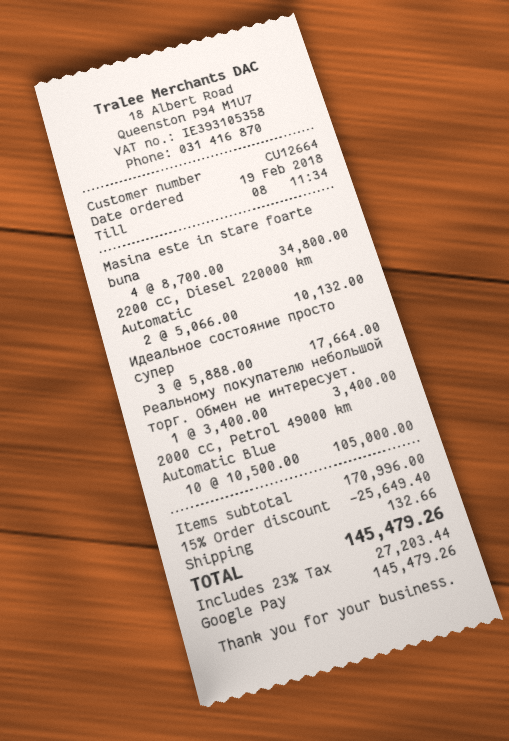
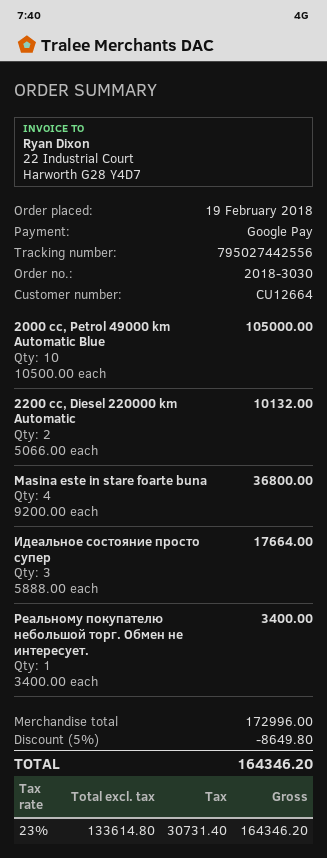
Masina este in stare foarte buna: 4 x 8700.00 = 34800.00 -> 4 x 9200.00 = 36800.00
subtotal: 170996.00 -> 172996.00
discount: 15% = 25649.40 -> 5% = 8649.80
shipping: 132.66 -> none
tax: 23% = 27203.44 -> 23% = 30731.40
total: 145479.26 -> 164346.20

